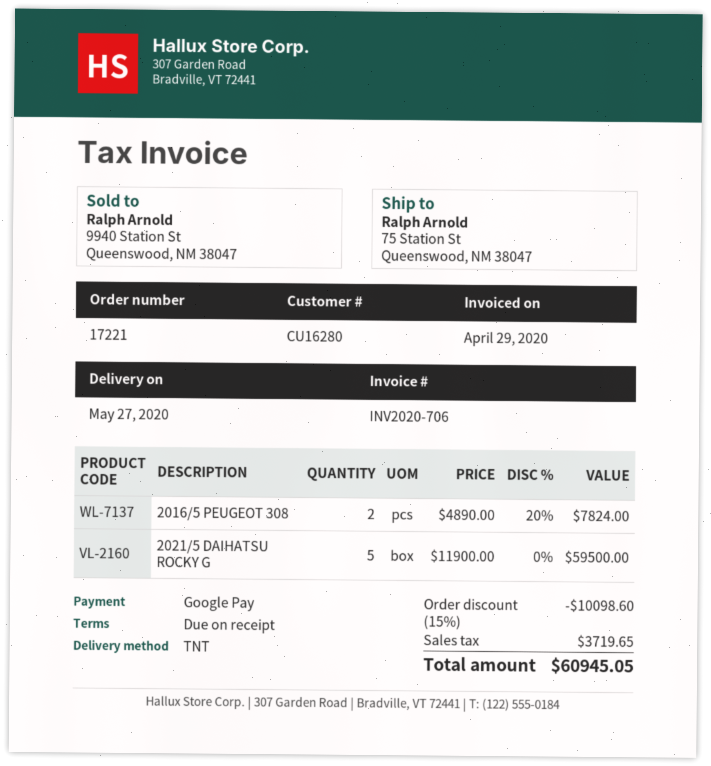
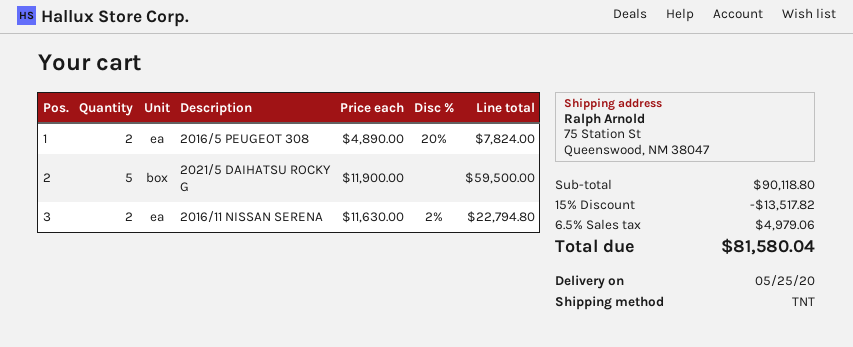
delivery date: 2020-05-27 -> 2020-05-25
2016/11 NISSAN SERENA: none -> 2 x 11630.00 - 2% = 22794.80
discount: 15% = 10098.60 -> 15% = 13517.82
tax: 3719.65 -> 4979.06
total: 60945.05 -> 81580.04

